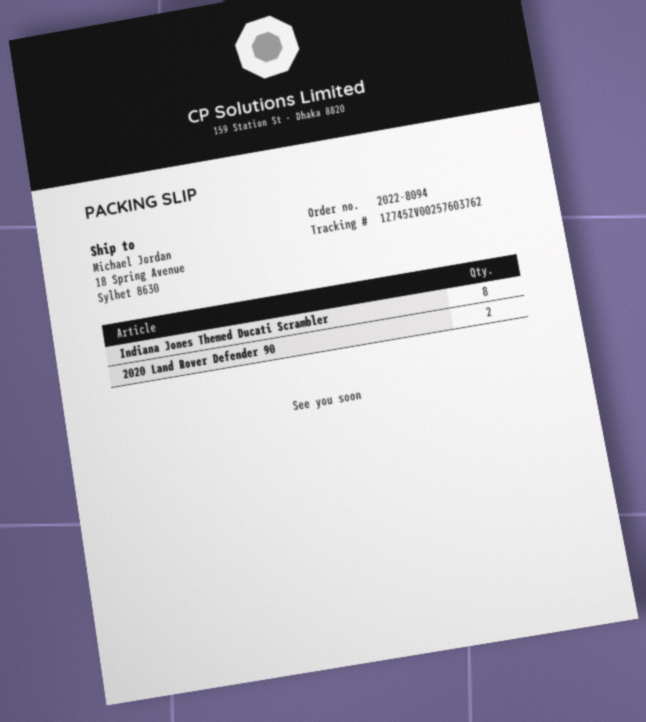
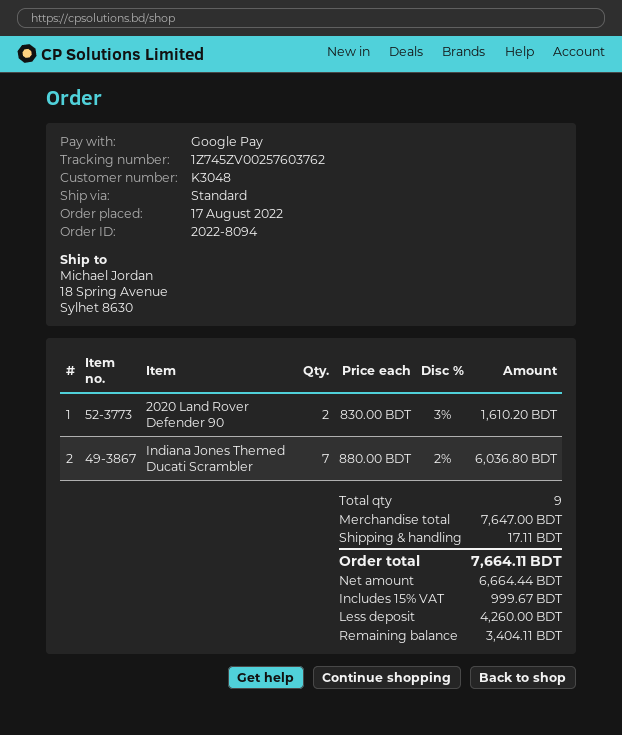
Indiana Jones Themed Ducati Scrambler: 8 -> 7

